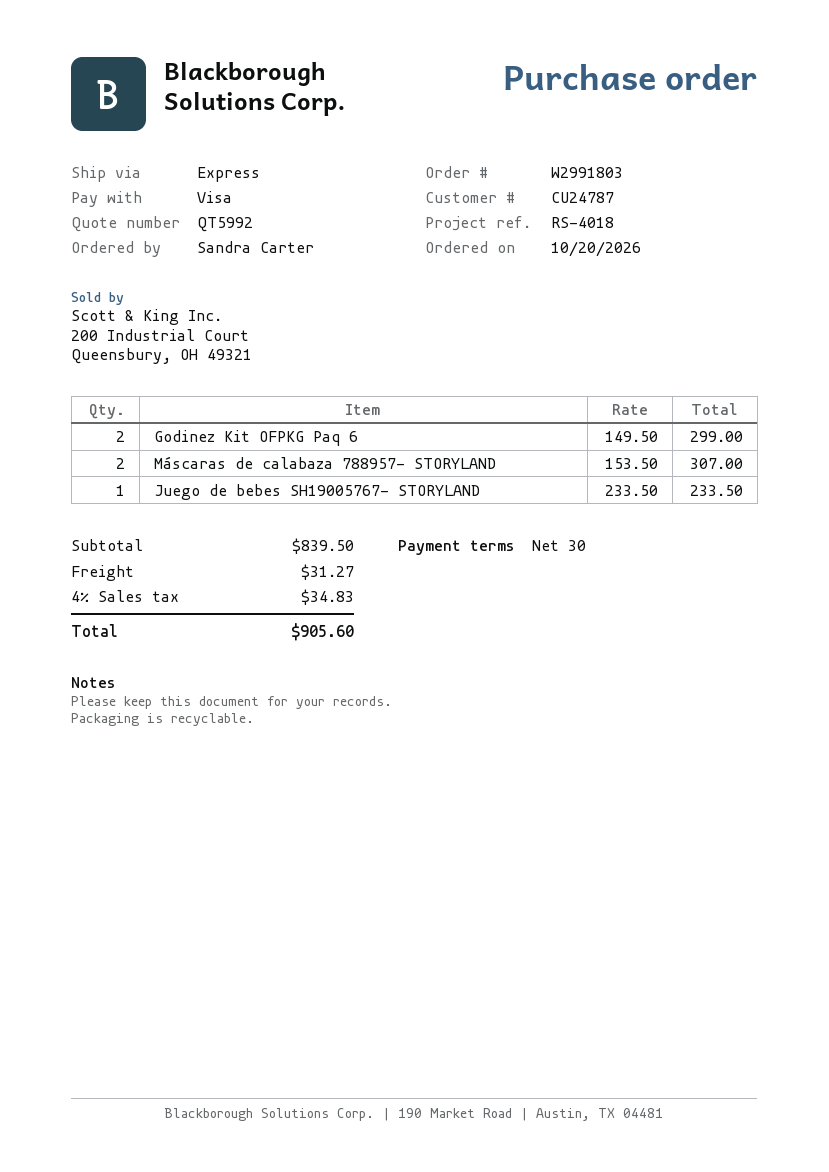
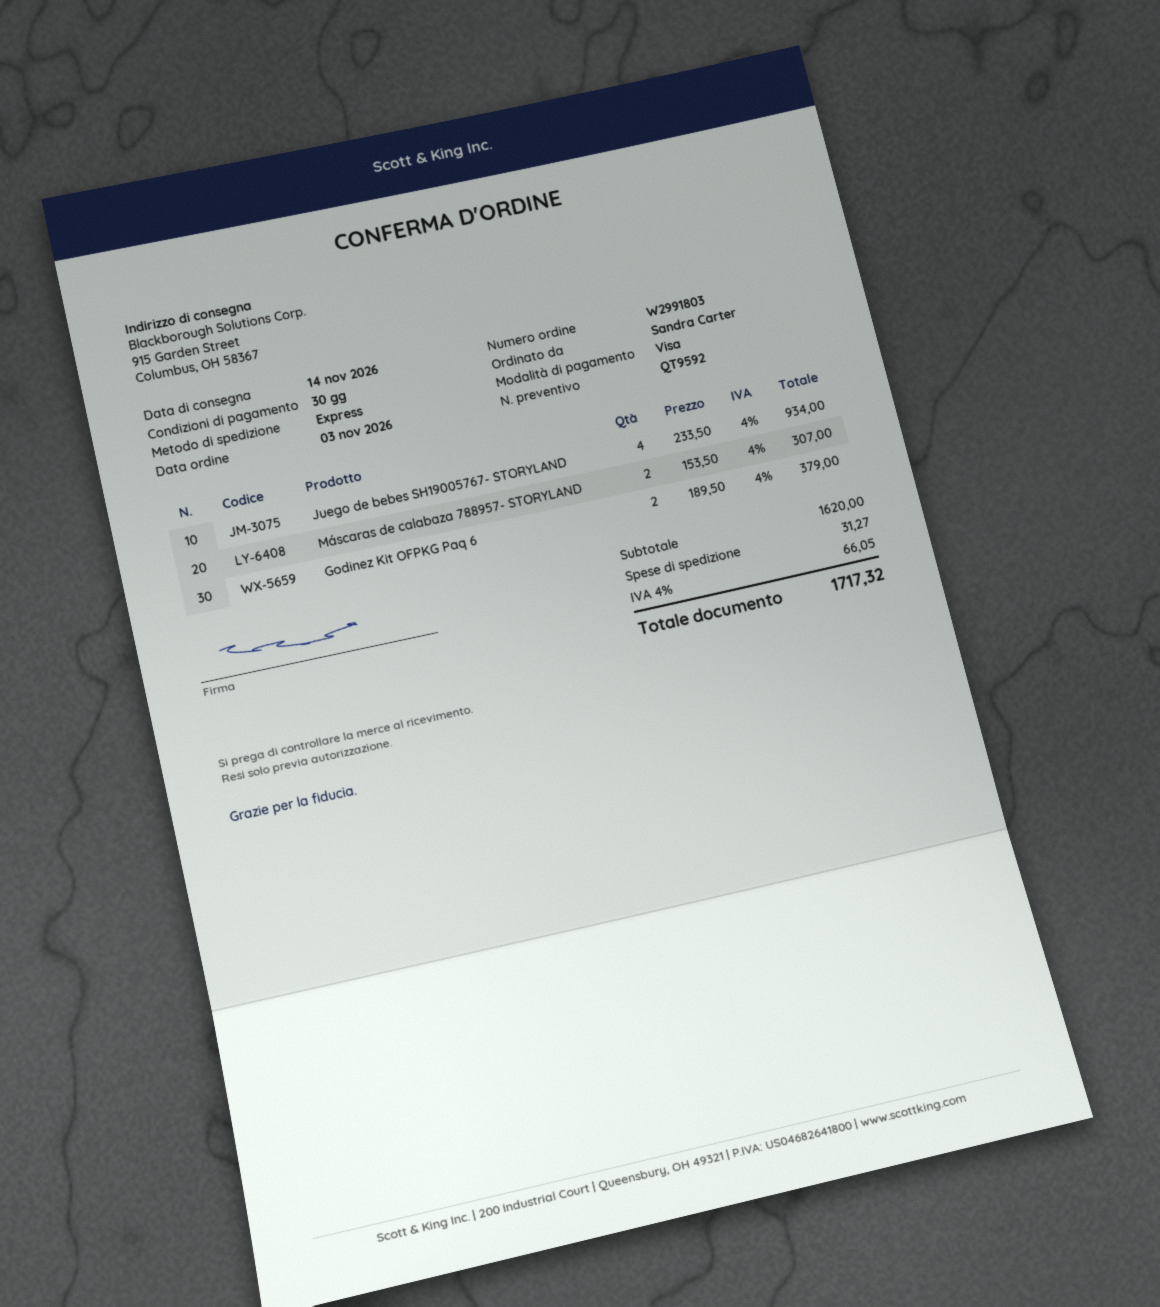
quote number: QT5992 -> QT9592
order date: 2026-10-20 -> 2026-11-03
Godinez Kit OFPKG Paq 6: 2 x 149.50 = 299.00 -> 2 x 189.50 = 379.00
Juego de bebes SH19005767- STORYLAND: 1 x 233.50 = 233.50 -> 4 x 233.50 = 934.00
subtotal: 839.50 -> 1620.00
tax: 4% = 34.83 -> 4% = 66.05
total: 905.60 -> 1717.32

